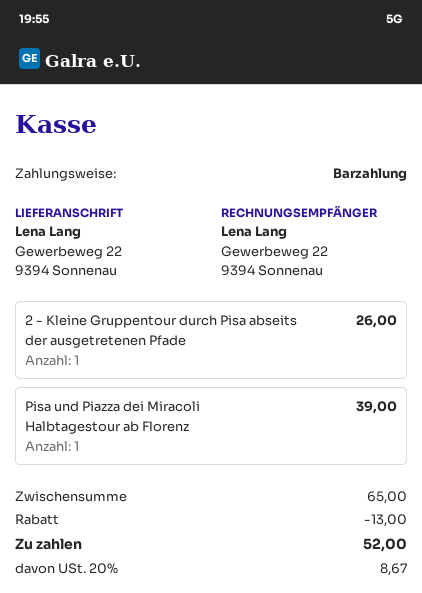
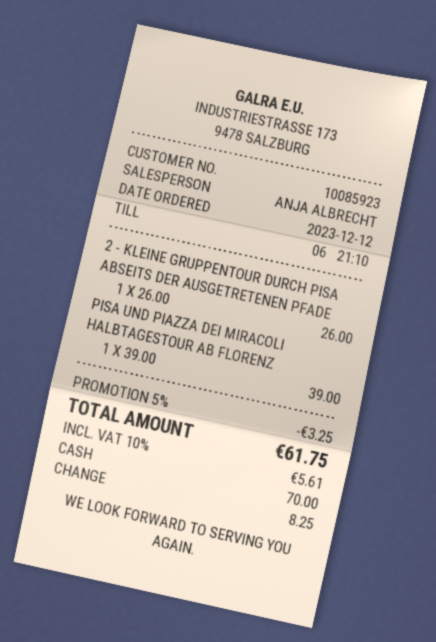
discount: 13.00 -> 3.25
tax: 20% = 8.67 -> 10% = 5.61
total: 52.00 -> 61.75

